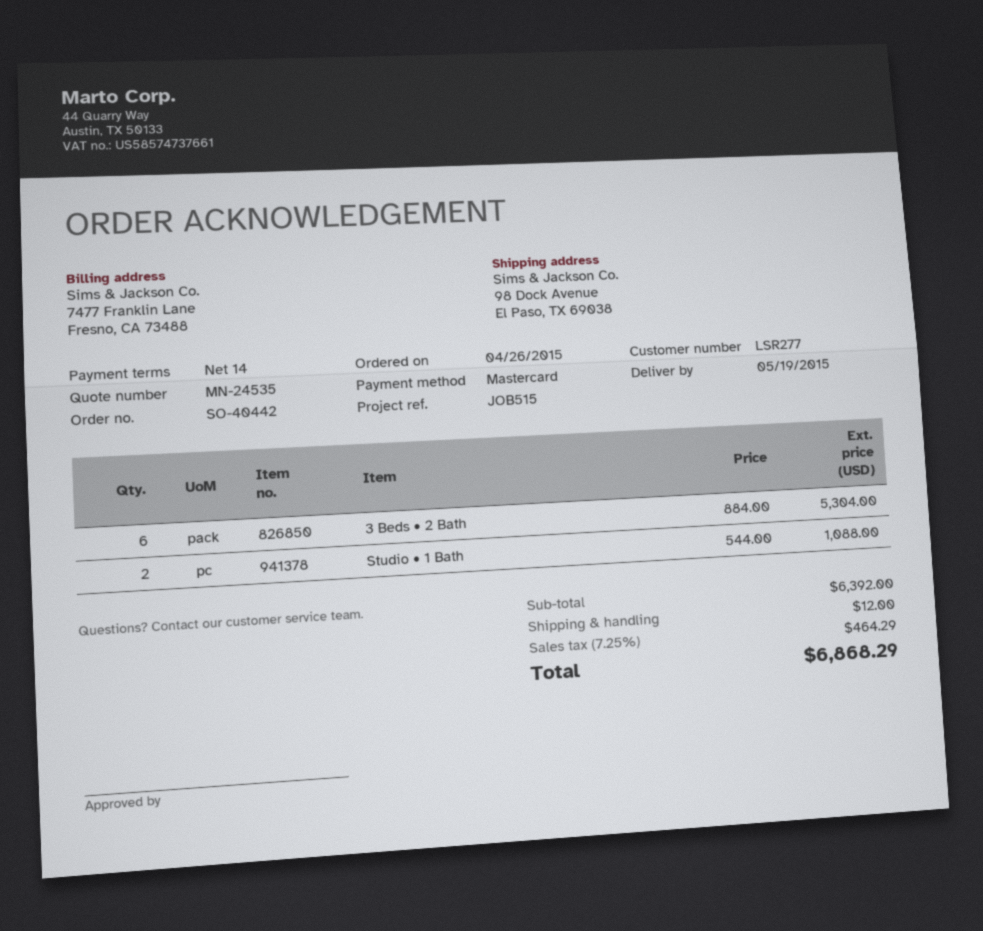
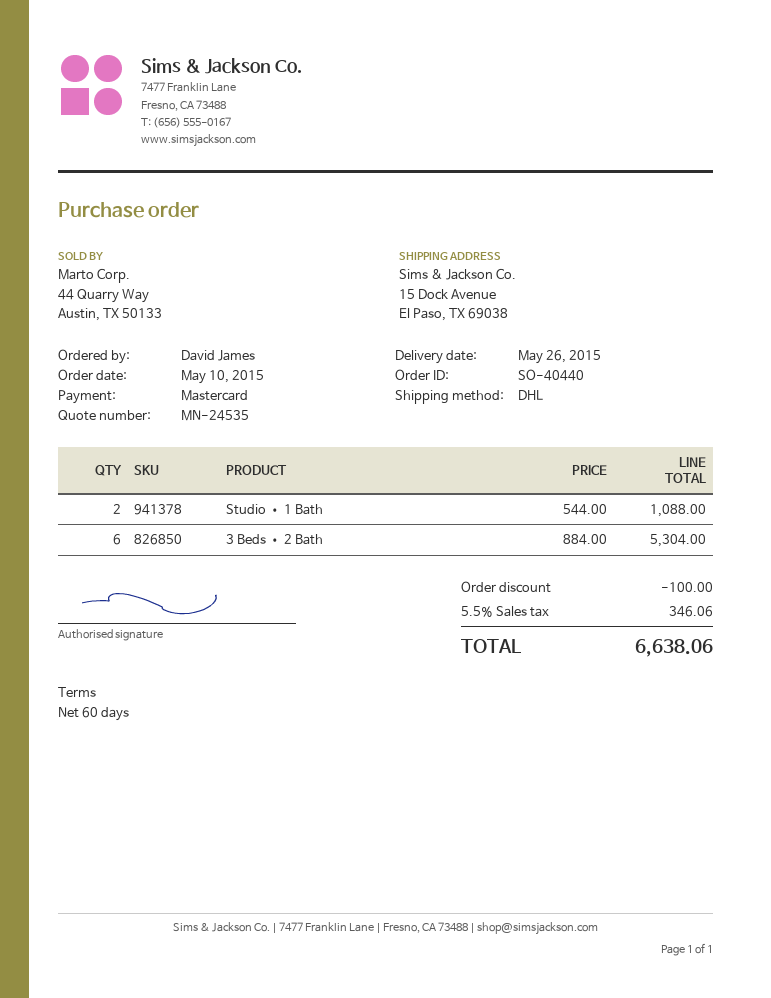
order number: SO-40442 -> SO-40440
order date: 2015-04-26 -> 2015-05-10
delivery date: 2015-05-19 -> 2015-05-26
payment terms: 14 days -> 60 days
ship to: 98 Dock Avenue, El Paso, TX 69038 -> 15 Dock Avenue, El Paso, TX 69038
discount: none -> 100.00
shipping: 12.00 -> none
tax: 7.25% = 464.29 -> 5.5% = 346.06
total: 6868.29 -> 6638.06

